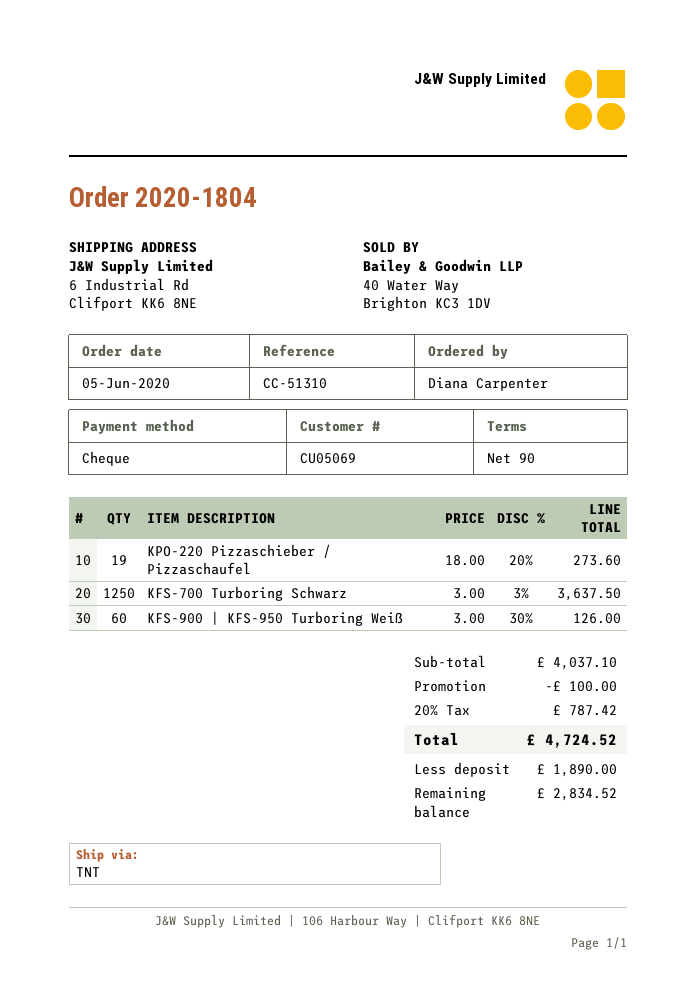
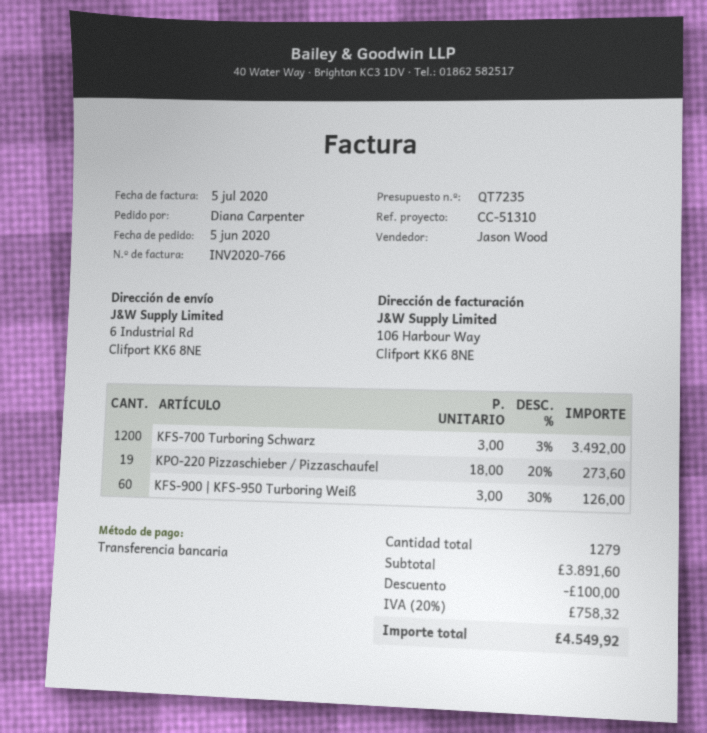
payment method: cheque -> bank transfer
KFS-700 Turboring Schwarz: 1250 x 3.00 - 3% = 3637.50 -> 1200 x 3.00 - 3% = 3492.00
subtotal: 4037.10 -> 3891.60
tax: 20% = 787.42 -> 20% = 758.32
total: 4724.52 -> 4549.92

